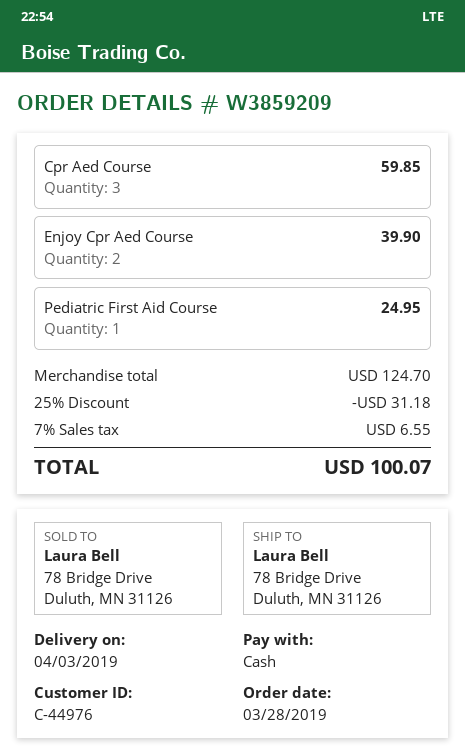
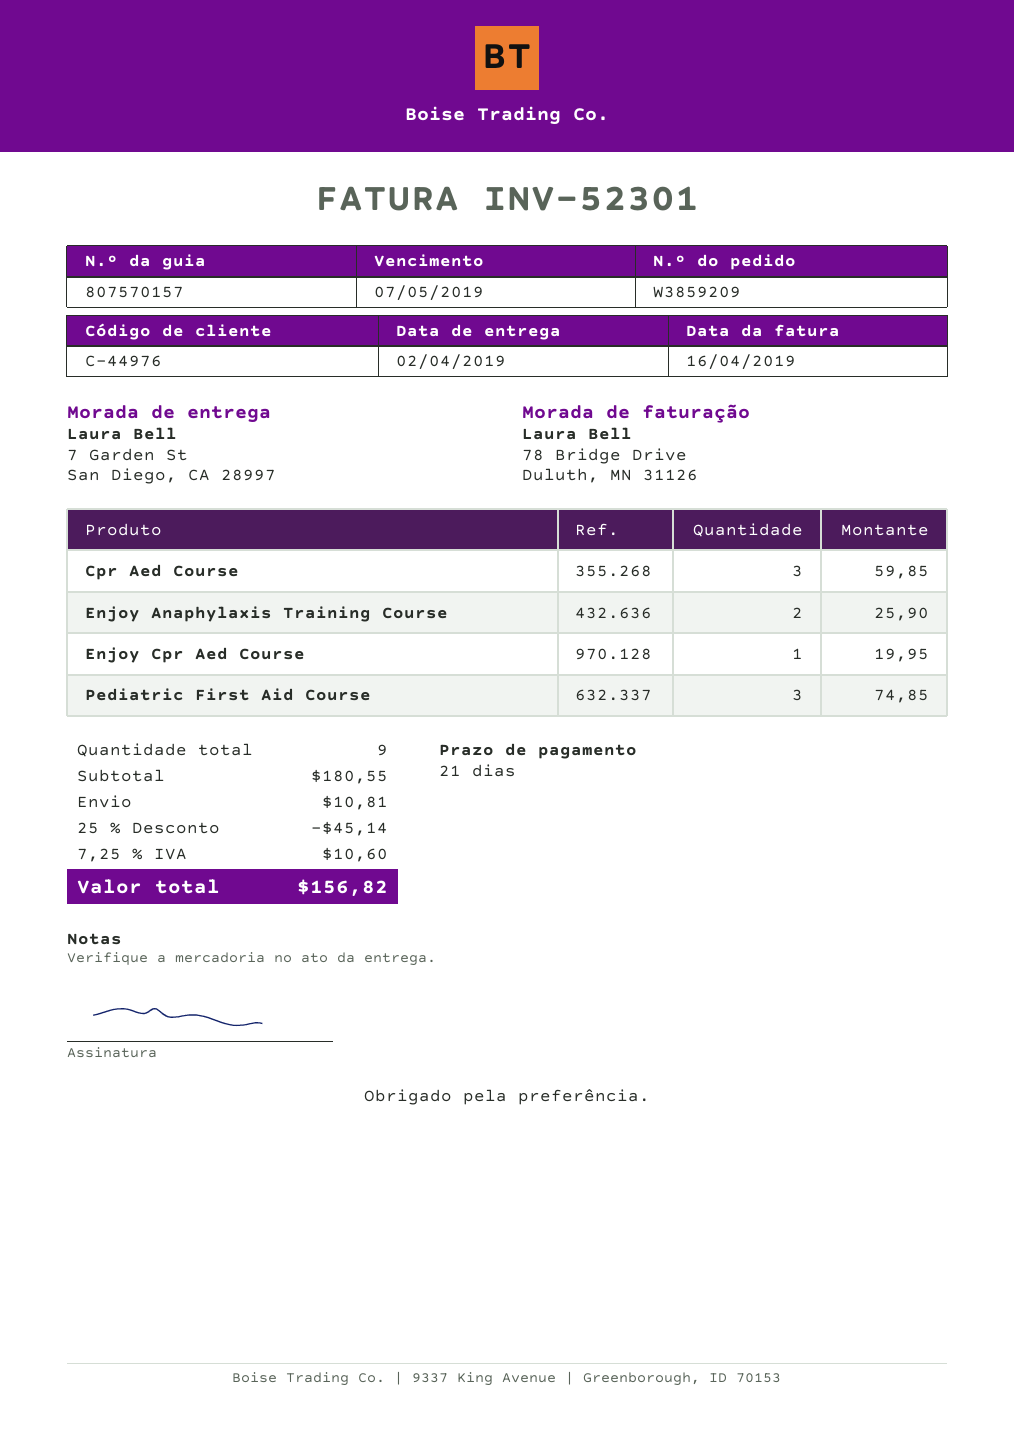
delivery date: 2019-04-03 -> 2019-04-02
ship to: 78 Bridge Drive, Duluth, MN 31126 -> 7 Garden St, San Diego, CA 28997
Enjoy Cpr Aed Course: 2 for 39.90 -> 1 for 19.95
Pediatric First Aid Course: 1 for 24.95 -> 3 for 74.85
Enjoy Anaphylaxis Training Course: none -> 2 for 25.90
subtotal: 124.70 -> 180.55
discount: 25% = 31.18 -> 25% = 45.14
shipping: none -> 10.81
tax: 7% = 6.55 -> 7.25% = 10.60
total: 100.07 -> 156.82

